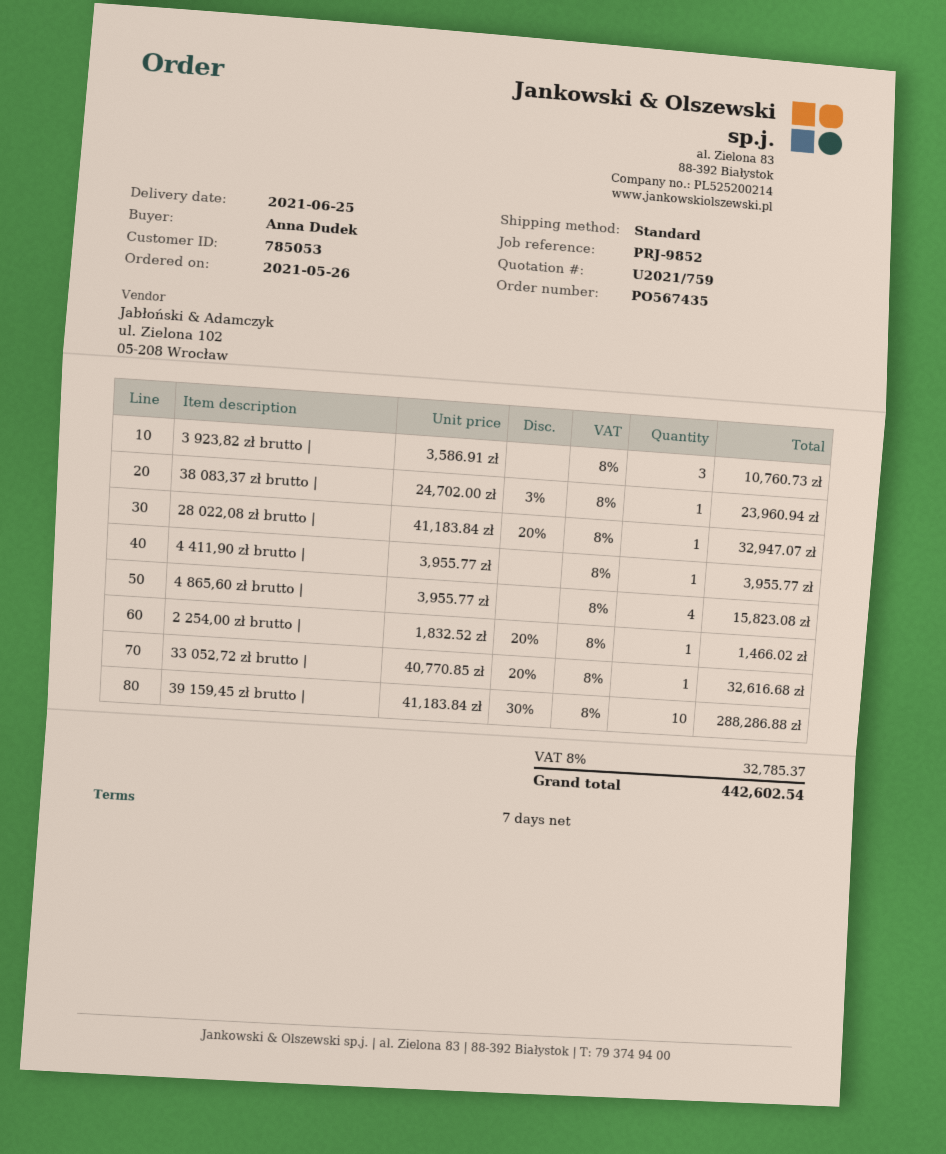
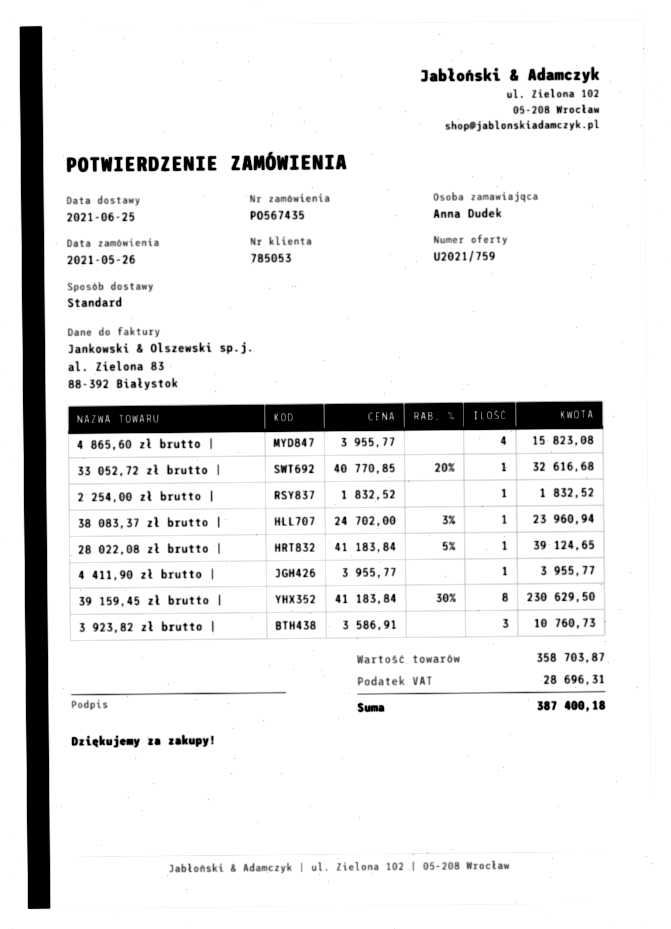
28 022,08 zł brutto |: 1 x 41183.84 - 20% = 32947.07 -> 1 x 41183.84 - 5% = 39124.65
2 254,00 zł brutto |: 1 x 1832.52 - 20% = 1466.02 -> 1 x 1832.52 = 1832.52
39 159,45 zł brutto |: 10 x 41183.84 - 30% = 288286.88 -> 8 x 41183.84 - 30% = 230629.50
tax: 32785.37 -> 28696.31
total: 442602.54 -> 387400.18

